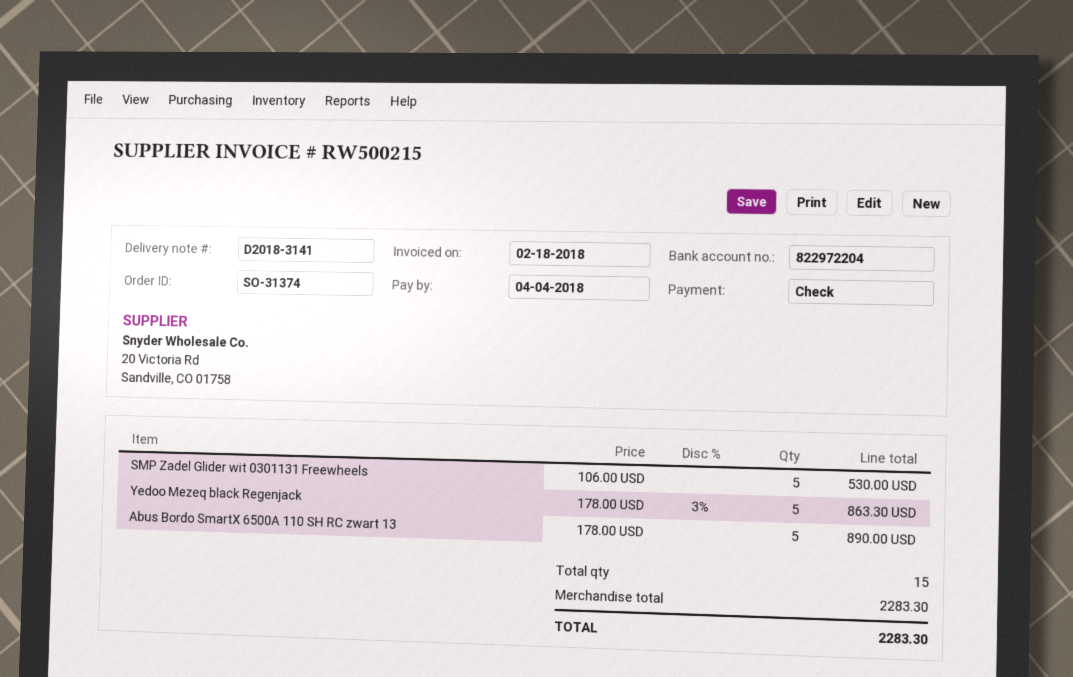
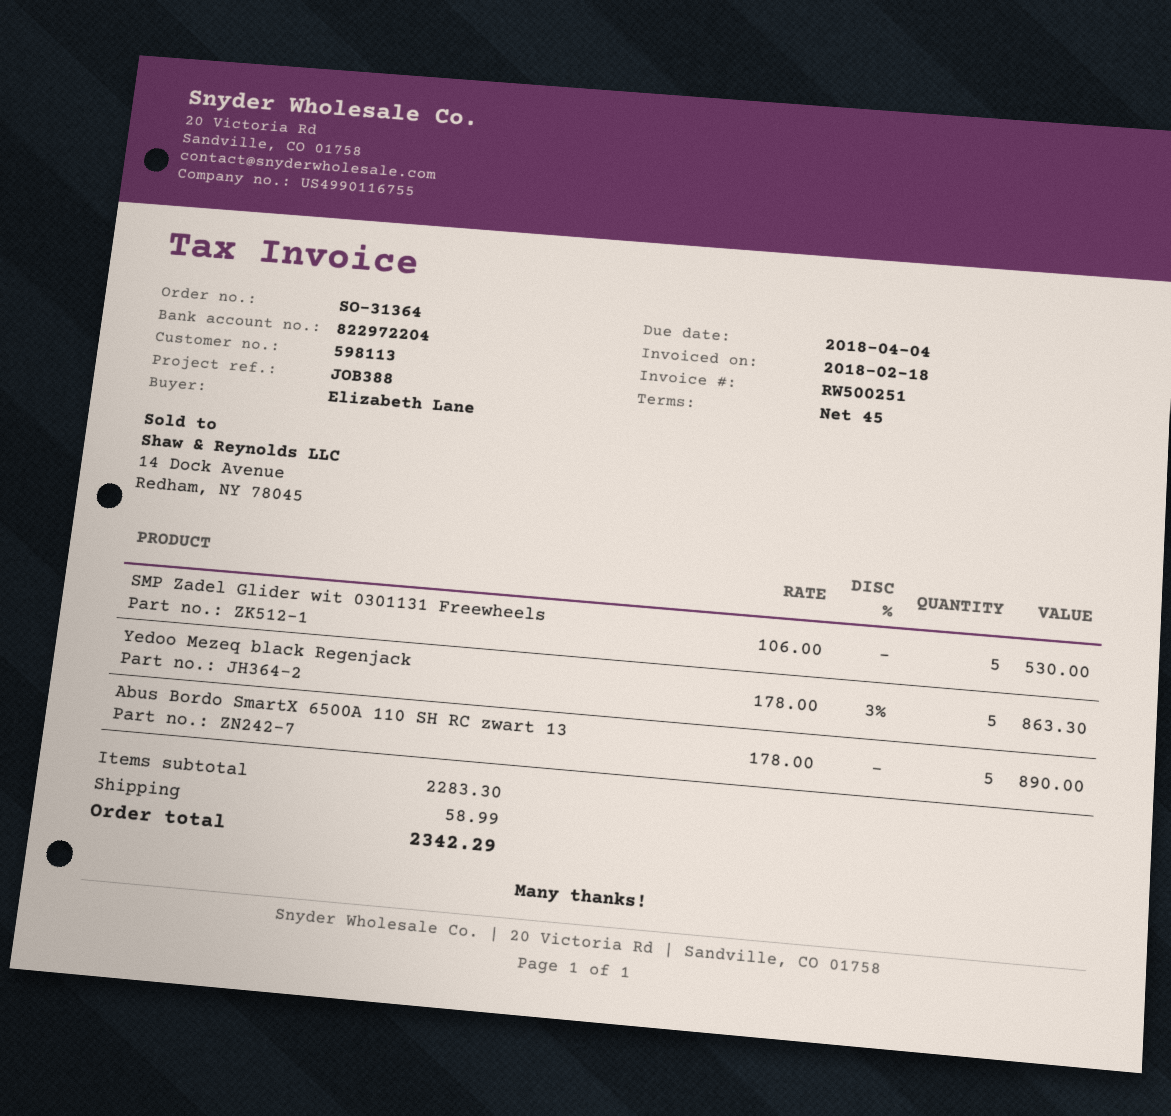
order number: SO-31374 -> SO-31364
invoice number: RW500215 -> RW500251
shipping: none -> 58.99
total: 2283.30 -> 2342.29

